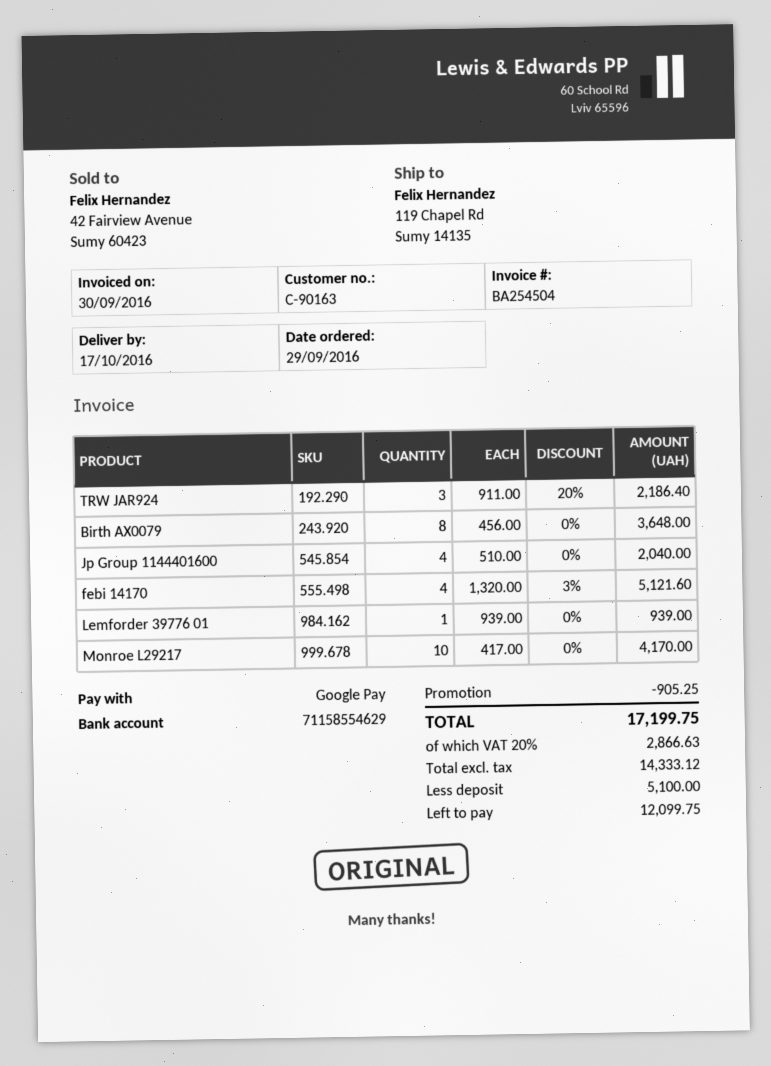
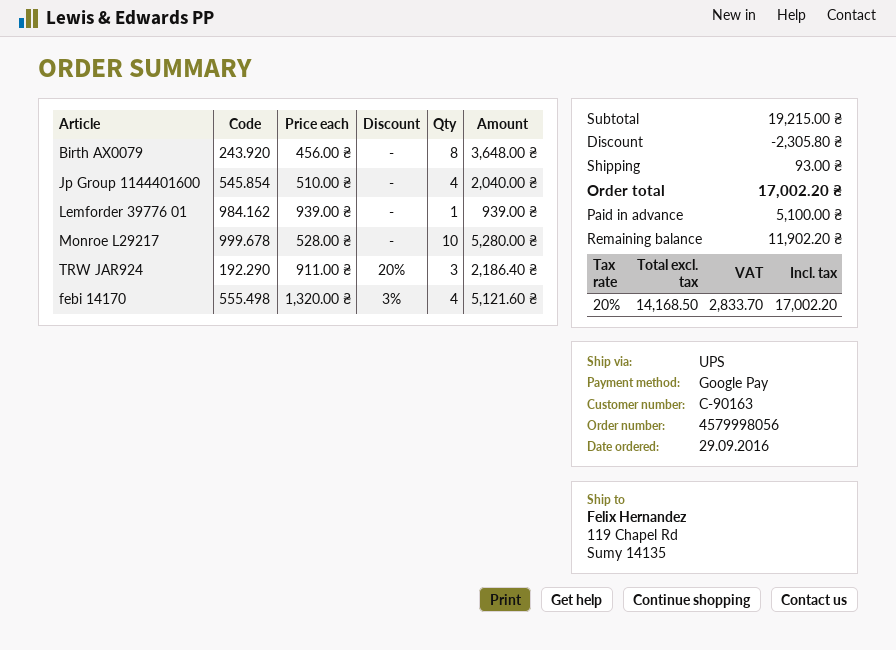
Monroe L29217: 10 x 417.00 = 4170.00 -> 10 x 528.00 = 5280.00
discount: 905.25 -> 2305.80
shipping: none -> 93.00
net: 14333.12 -> 14168.50
tax: 20% = 2866.63 -> 20% = 2833.70
total: 17199.75 -> 17002.20
balance: 12099.75 -> 11902.20

